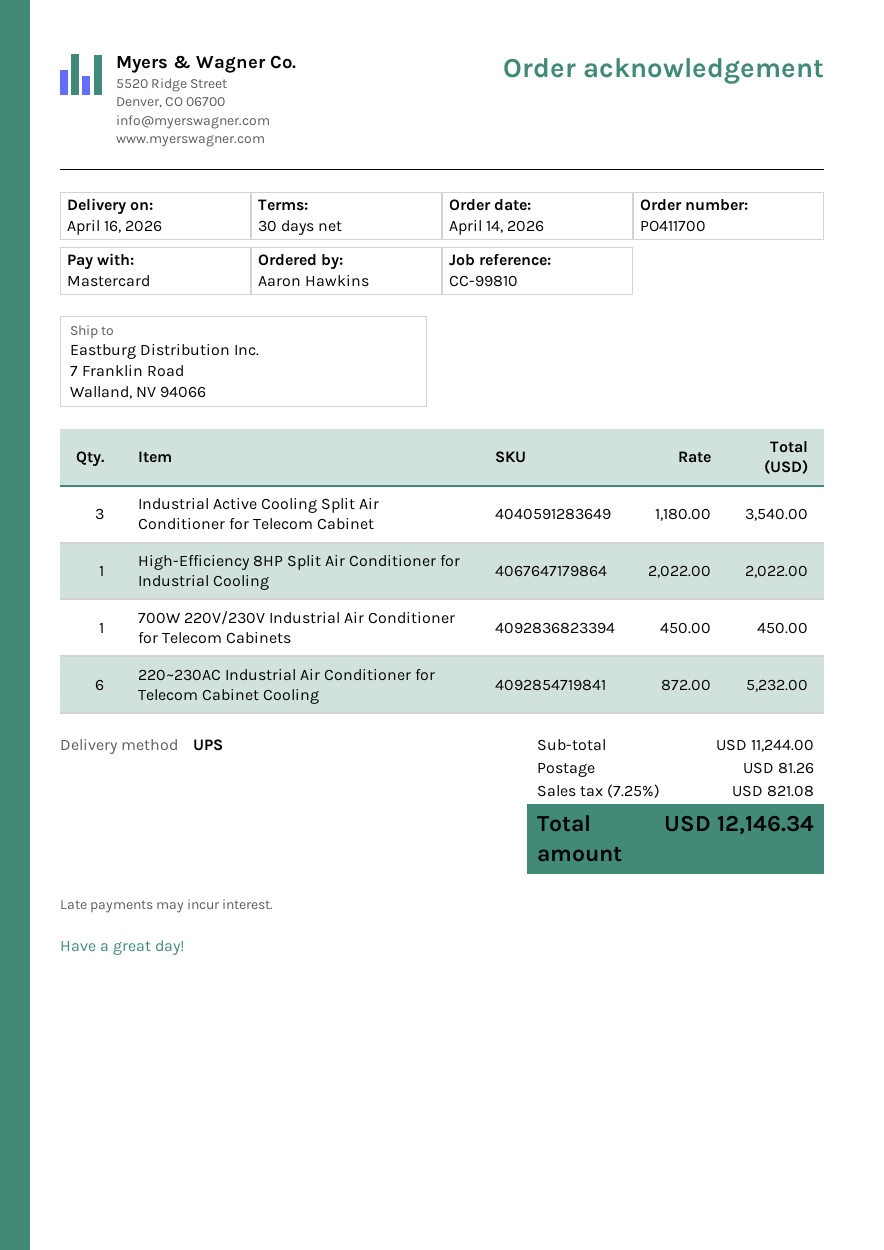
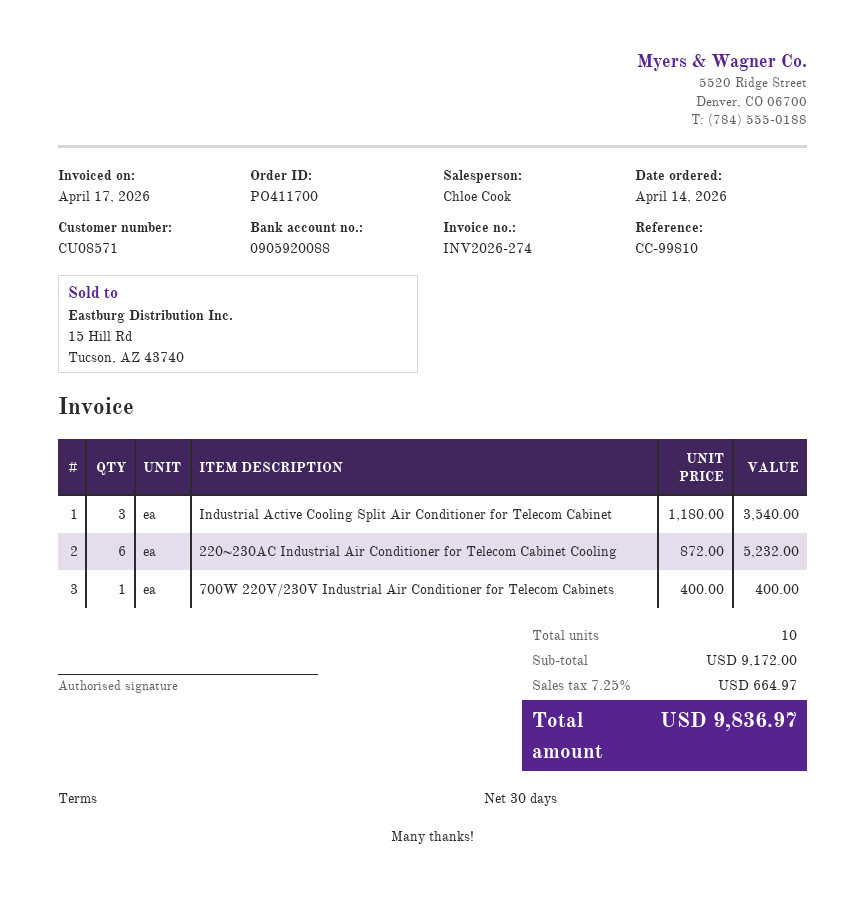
High-Efficiency 8HP Split Air Conditioner for Industrial Cooling: 1 x 2022.00 = 2022.00 -> none
700W 220V/230V Industrial Air Conditioner for Telecom Cabinets: 1 x 450.00 = 450.00 -> 1 x 400.00 = 400.00
subtotal: 11244.00 -> 9172.00
shipping: 81.26 -> none
tax: 7.25% = 821.08 -> 7.25% = 664.97
total: 12146.34 -> 9836.97

